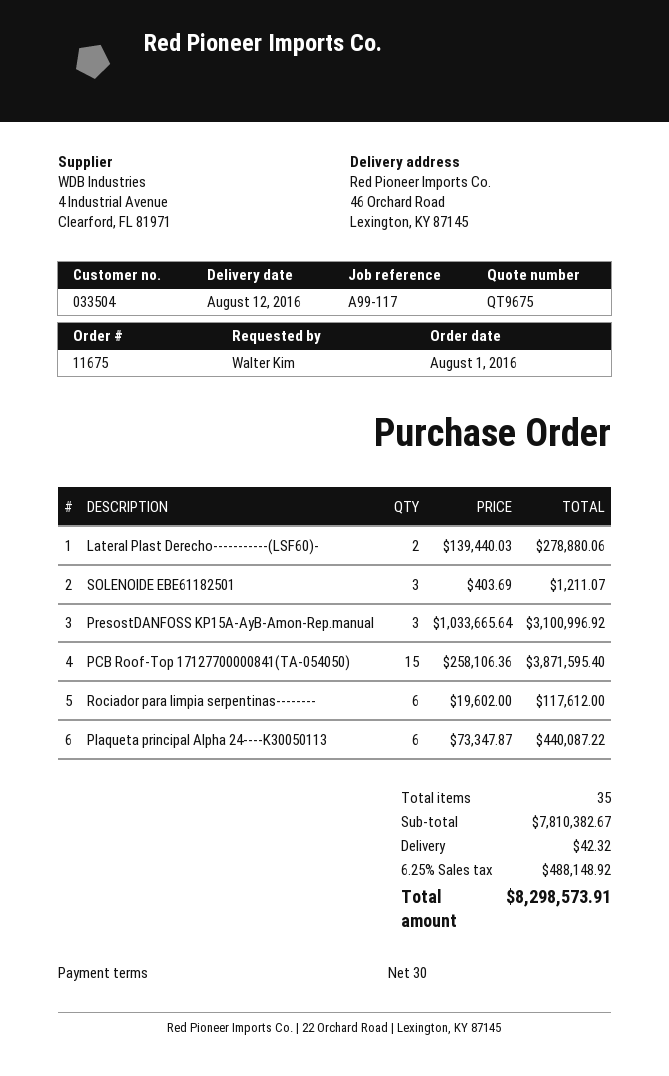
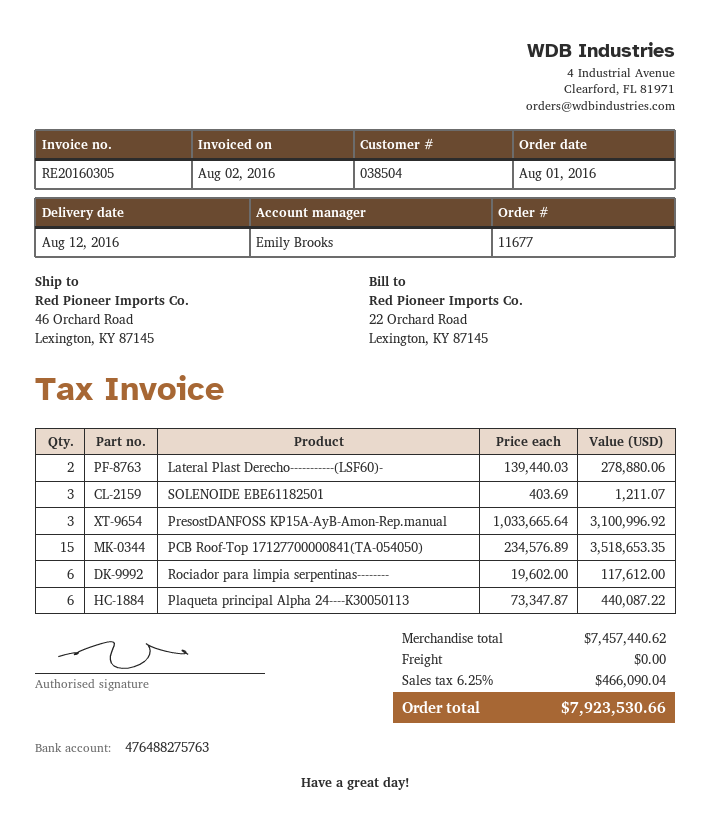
order number: 11675 -> 11677
customer number: 033504 -> 038504
PCB Roof-Top 17127700000841(TA-054050): 15 x 258106.36 = 3871595.40 -> 15 x 234576.89 = 3518653.35
subtotal: 7810382.67 -> 7457440.62
shipping: 42.32 -> 0.00
tax: 6.25% = 488148.92 -> 6.25% = 466090.04
total: 8298573.91 -> 7923530.66

